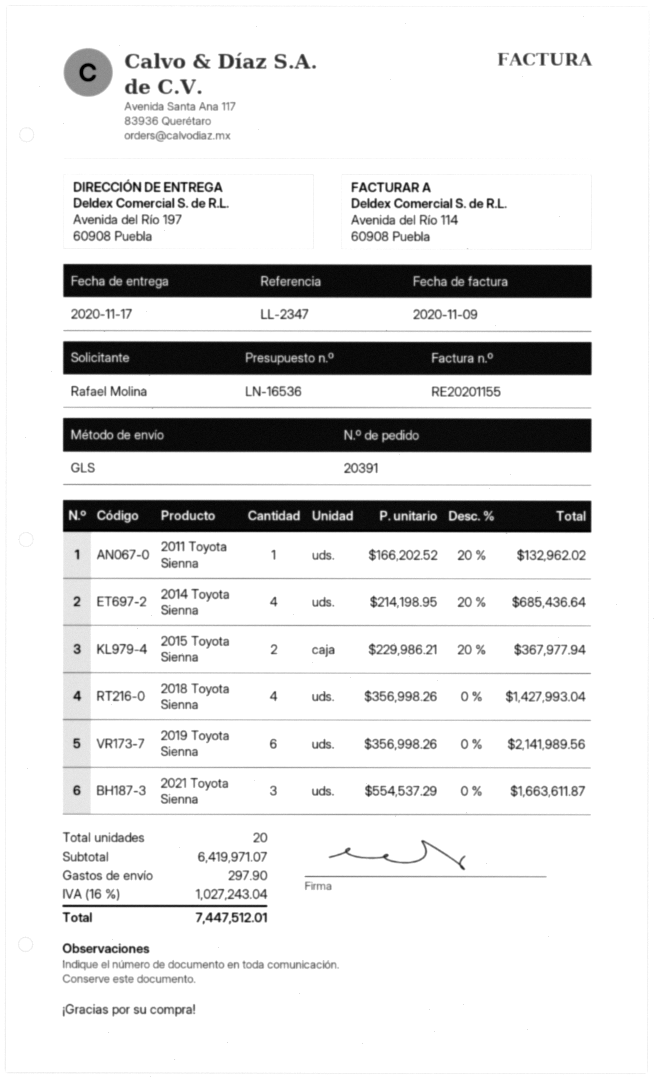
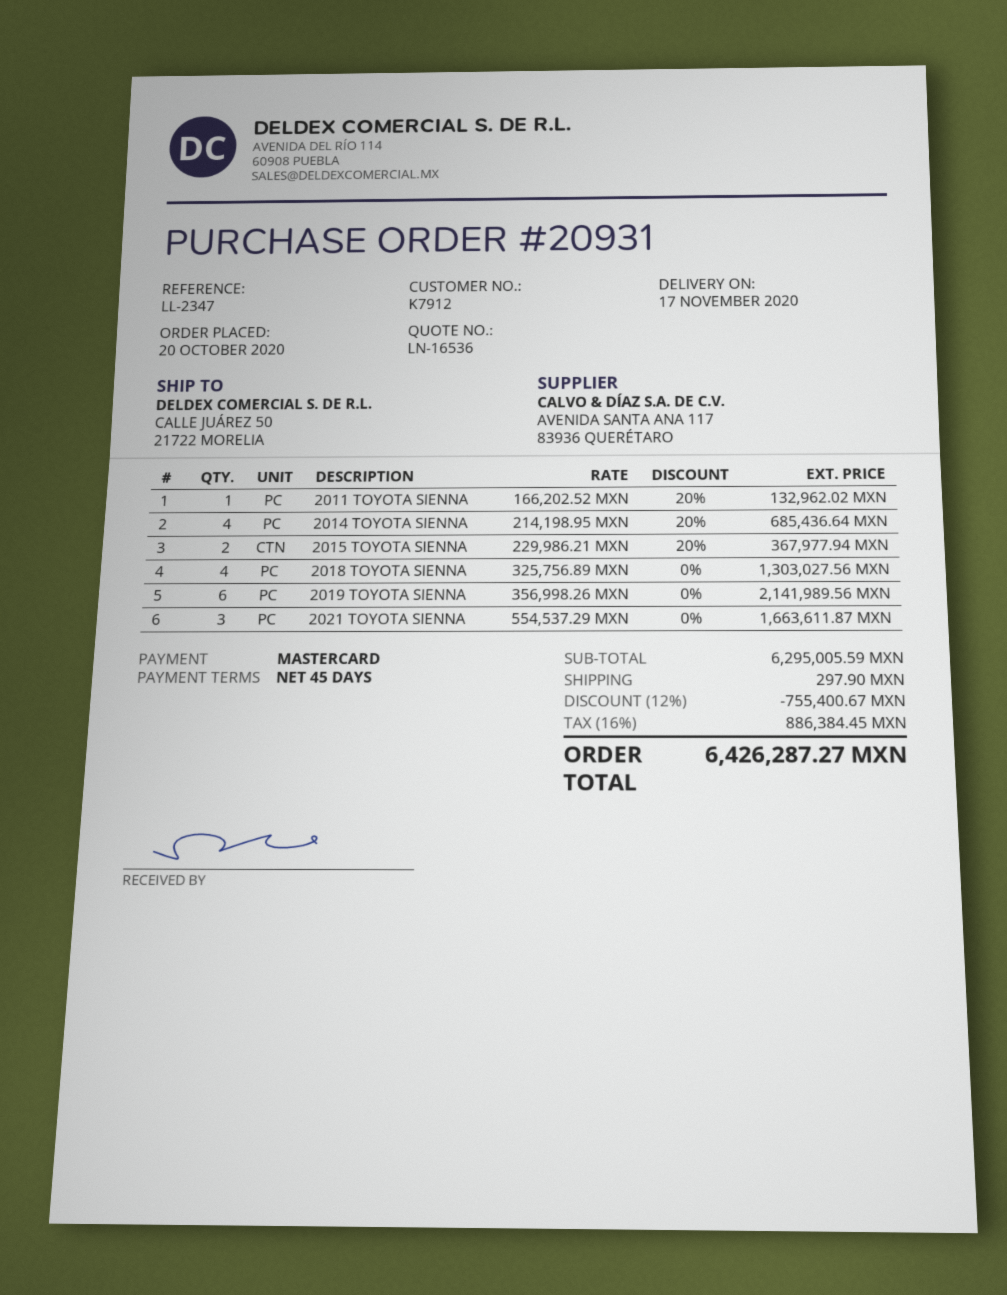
order number: 20391 -> 20931
ship to: Avenida del Río 197, 60908 Puebla -> CALLE JUÁREZ 50, 21722 MORELIA
2018 Toyota Sienna: 4 x 356998.26 = 1427993.04 -> 4 x 325756.89 = 1303027.56
subtotal: 6419971.07 -> 6295005.59
discount: none -> 12% = 755400.67
tax: 16% = 1027243.04 -> 16% = 886384.45
total: 7447512.01 -> 6426287.27

